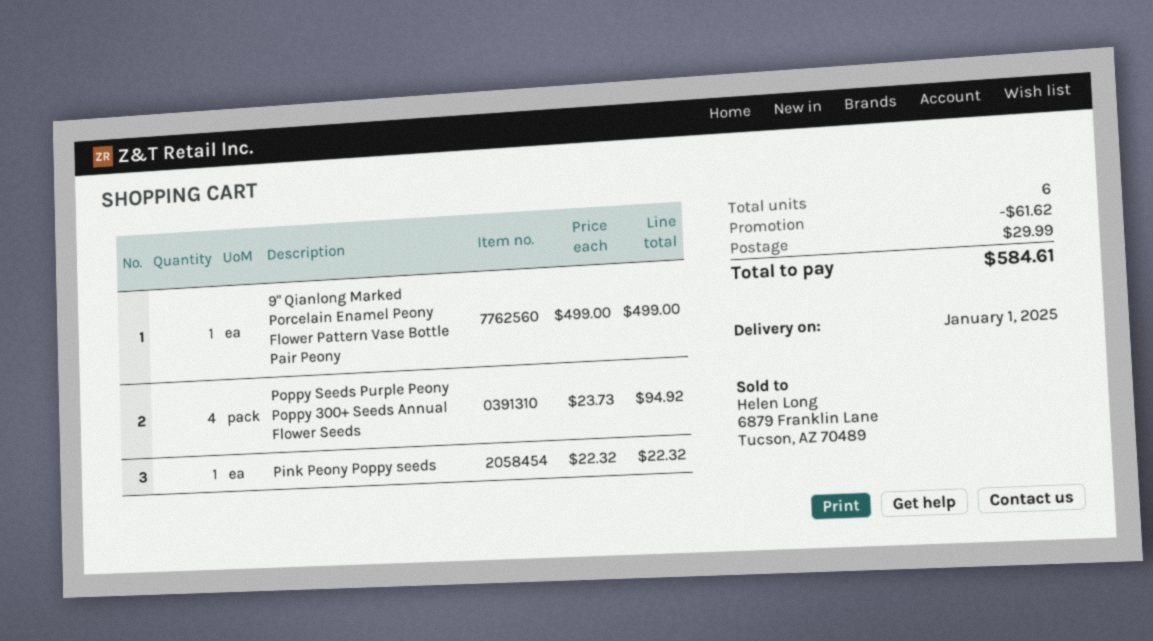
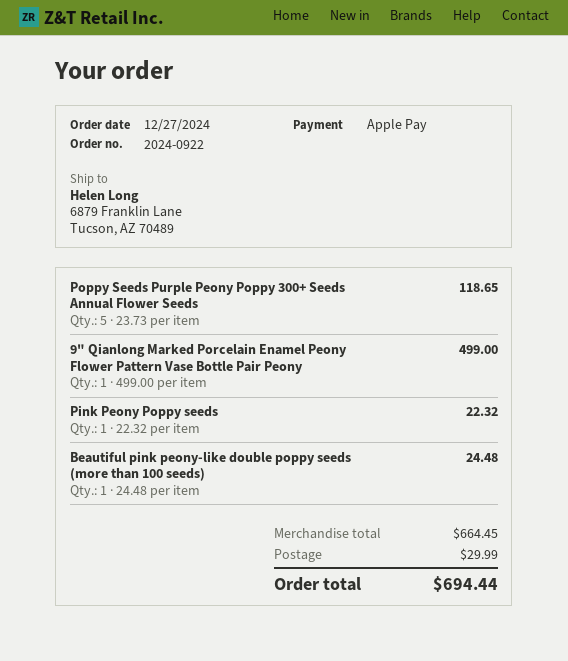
Poppy Seeds Purple Peony Poppy 300+ Seeds Annual Flower Seeds: 4 x 23.73 = 94.92 -> 5 x 23.73 = 118.65
Beautiful pink peony-like double poppy seeds (more than 100 seeds): none -> 1 x 24.48 = 24.48
discount: 61.62 -> none
total: 584.61 -> 694.44

